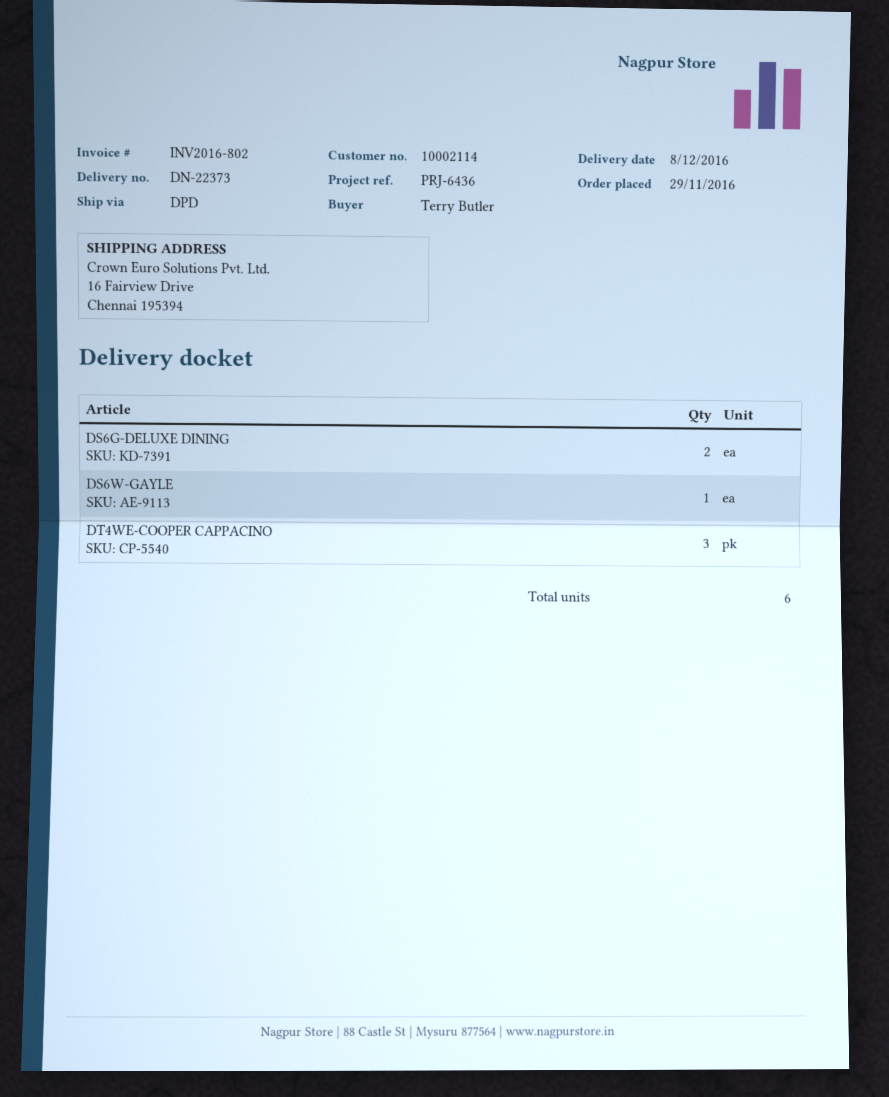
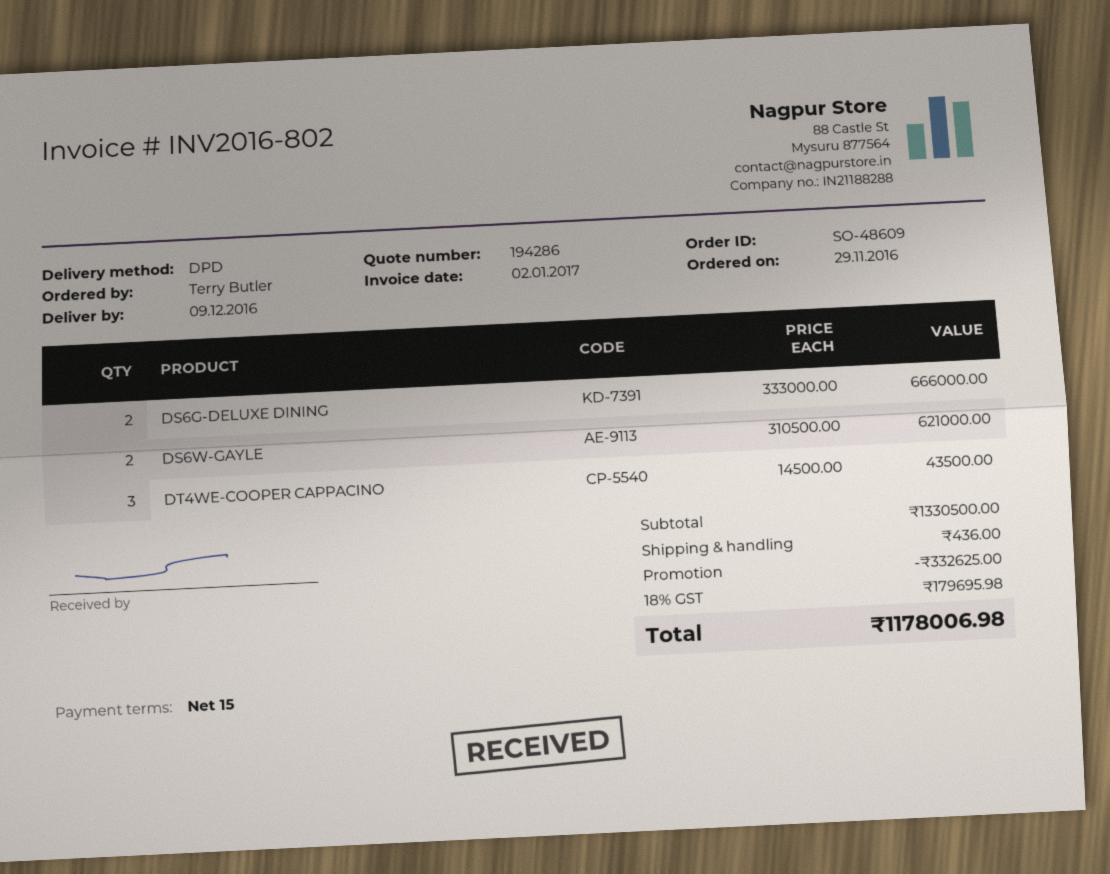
delivery date: 2016-12-08 -> 2016-12-09
DS6W-GAYLE: 1 -> 2

